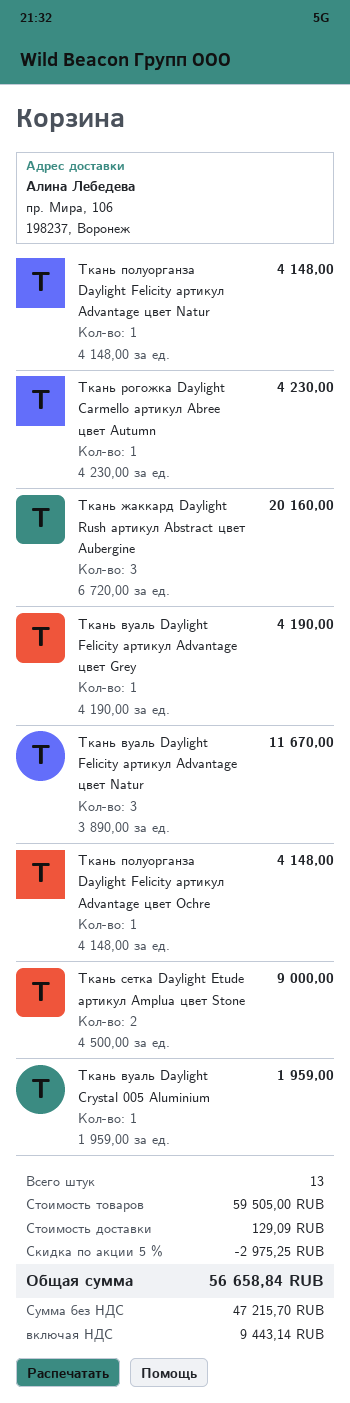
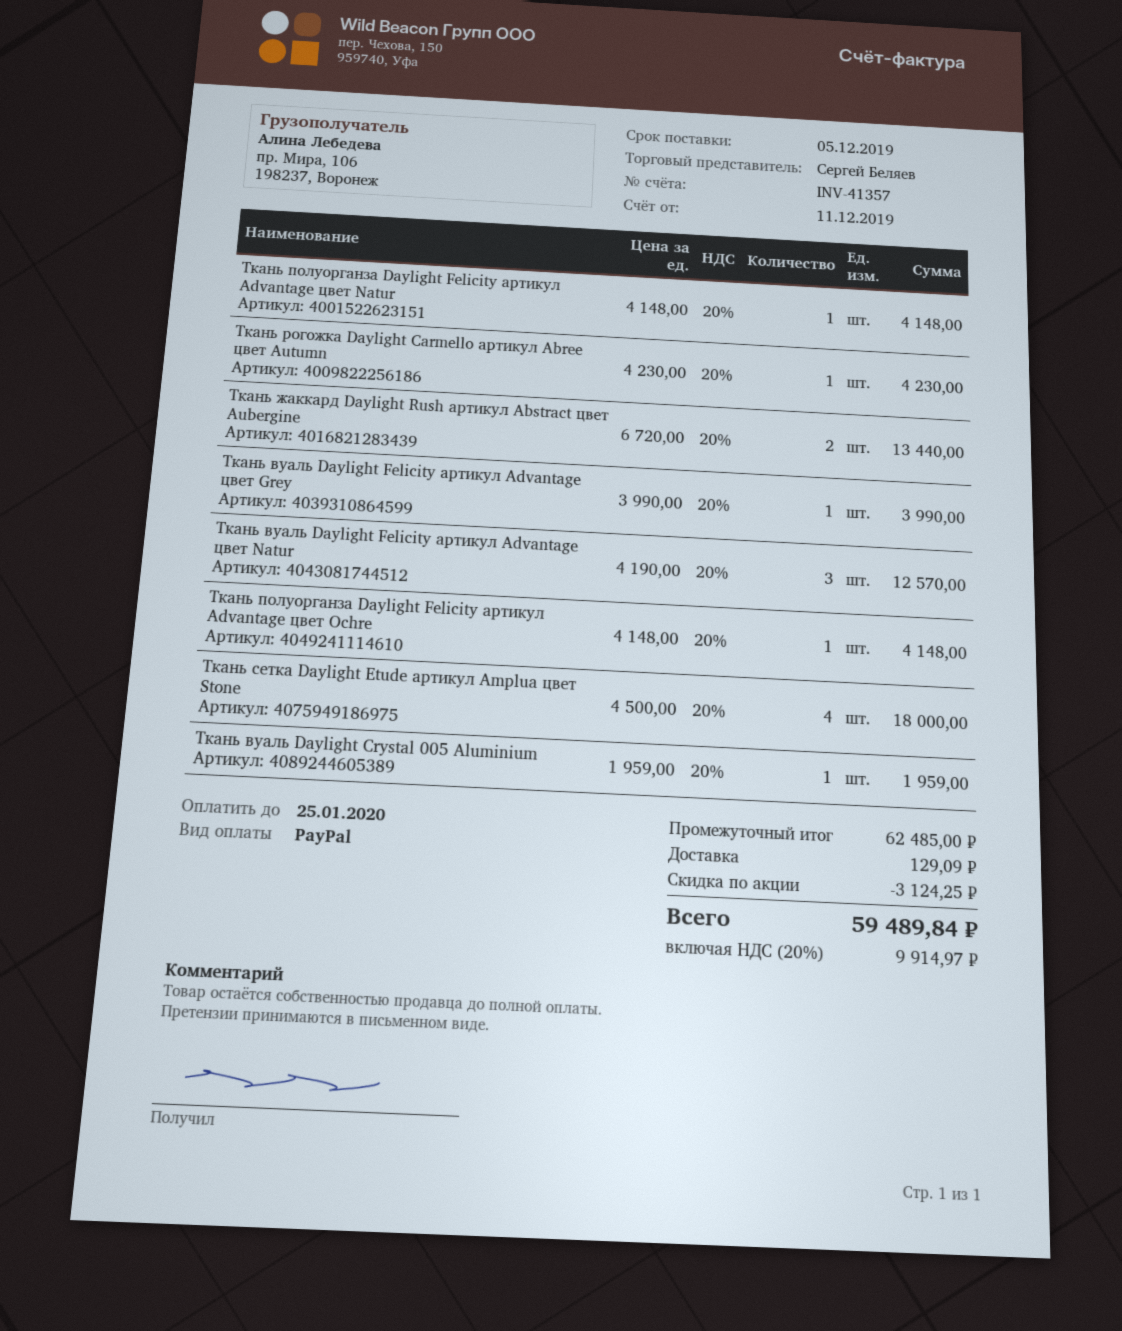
Ткань жаккард Daylight Rush артикул Abstract цвет Aubergine: 3 x 6720.00 = 20160.00 -> 2 x 6720.00 = 13440.00
Ткань вуаль Daylight Felicity артикул Advantage цвет Grey: 1 x 4190.00 = 4190.00 -> 1 x 3990.00 = 3990.00
Ткань вуаль Daylight Felicity артикул Advantage цвет Natur: 3 x 3890.00 = 11670.00 -> 3 x 4190.00 = 12570.00
Ткань сетка Daylight Etude артикул Amplua цвет Stone: 2 x 4500.00 = 9000.00 -> 4 x 4500.00 = 18000.00
subtotal: 59505.00 -> 62485.00
discount: 2975.25 -> 3124.25
tax: 9443.14 -> 9914.97
total: 56658.84 -> 59489.84

